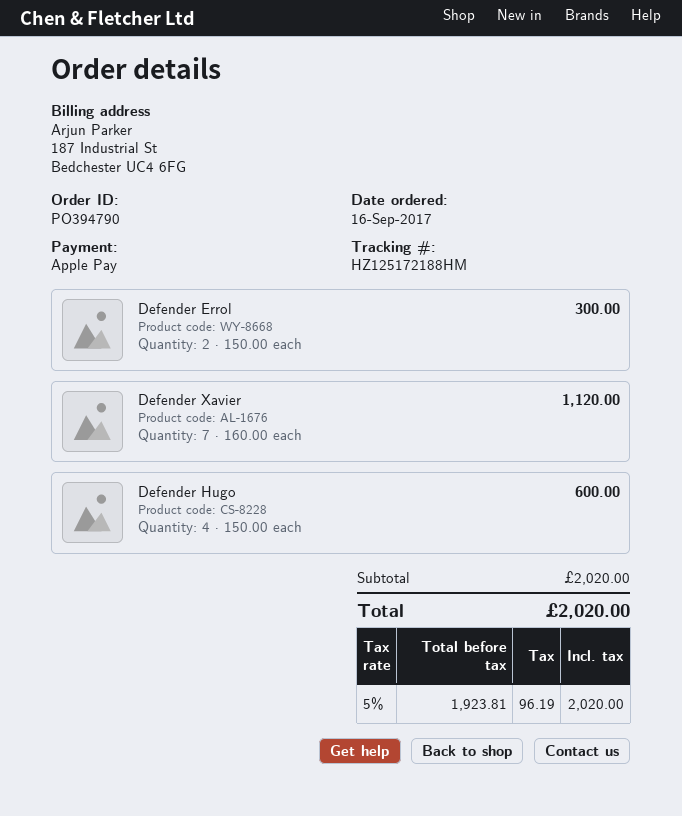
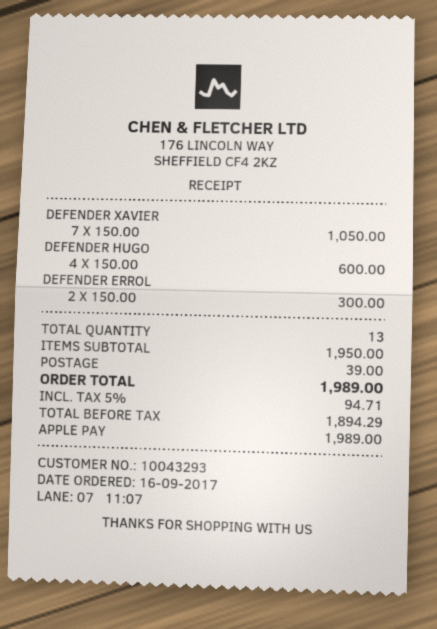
Defender Xavier: 7 x 160.00 = 1120.00 -> 7 x 150.00 = 1050.00
subtotal: 2020.00 -> 1950.00
shipping: none -> 39.00
net: 1923.81 -> 1894.29
tax: 5% = 96.19 -> 5% = 94.71
total: 2020.00 -> 1989.00

